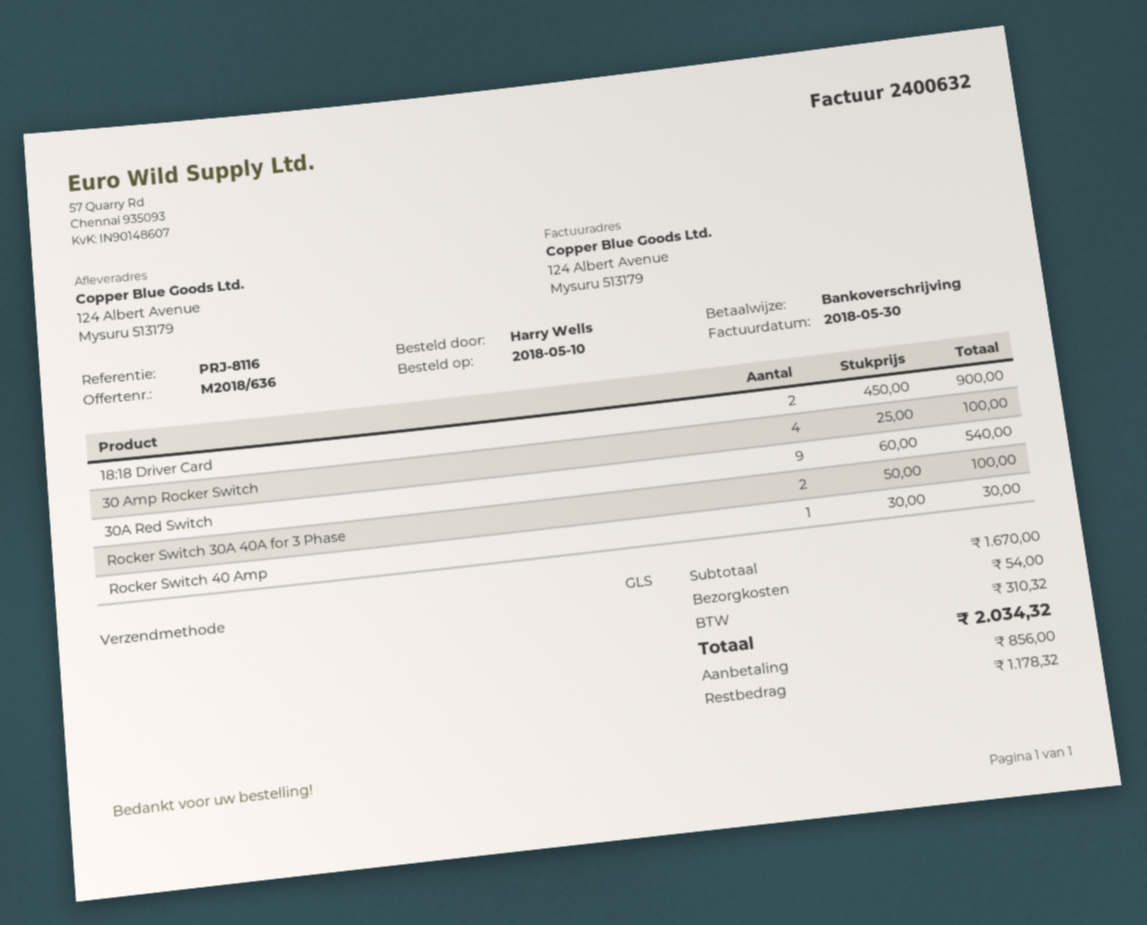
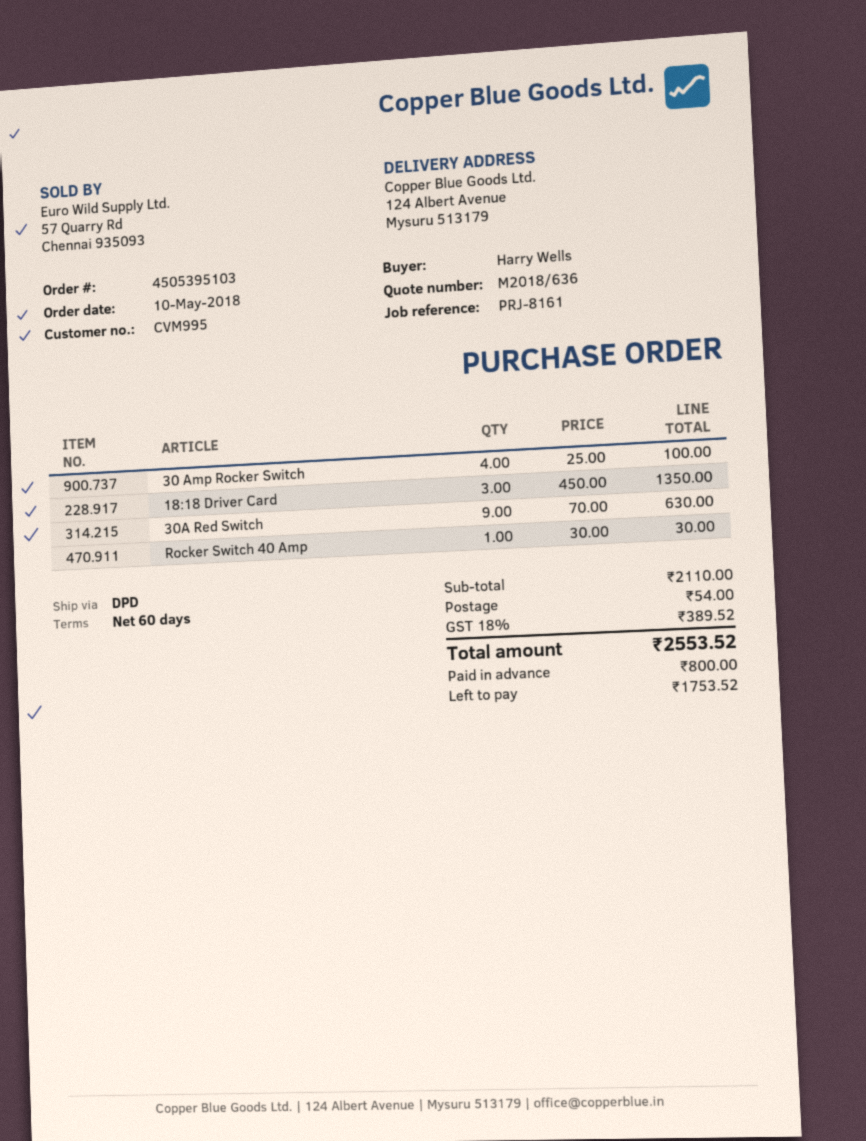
reference: PRJ-8116 -> PRJ-8161
shipping method: GLS -> DPD
18:18 Driver Card: 2 x 450.00 = 900.00 -> 3 x 450.00 = 1350.00
30A Red Switch: 9 x 60.00 = 540.00 -> 9 x 70.00 = 630.00
Rocker Switch 30A 40A for 3 Phase: 2 x 50.00 = 100.00 -> none
subtotal: 1670.00 -> 2110.00
tax: 310.32 -> 389.52
total: 2034.32 -> 2553.52
deposit: 856.00 -> 800.00
balance: 1178.32 -> 1753.52

